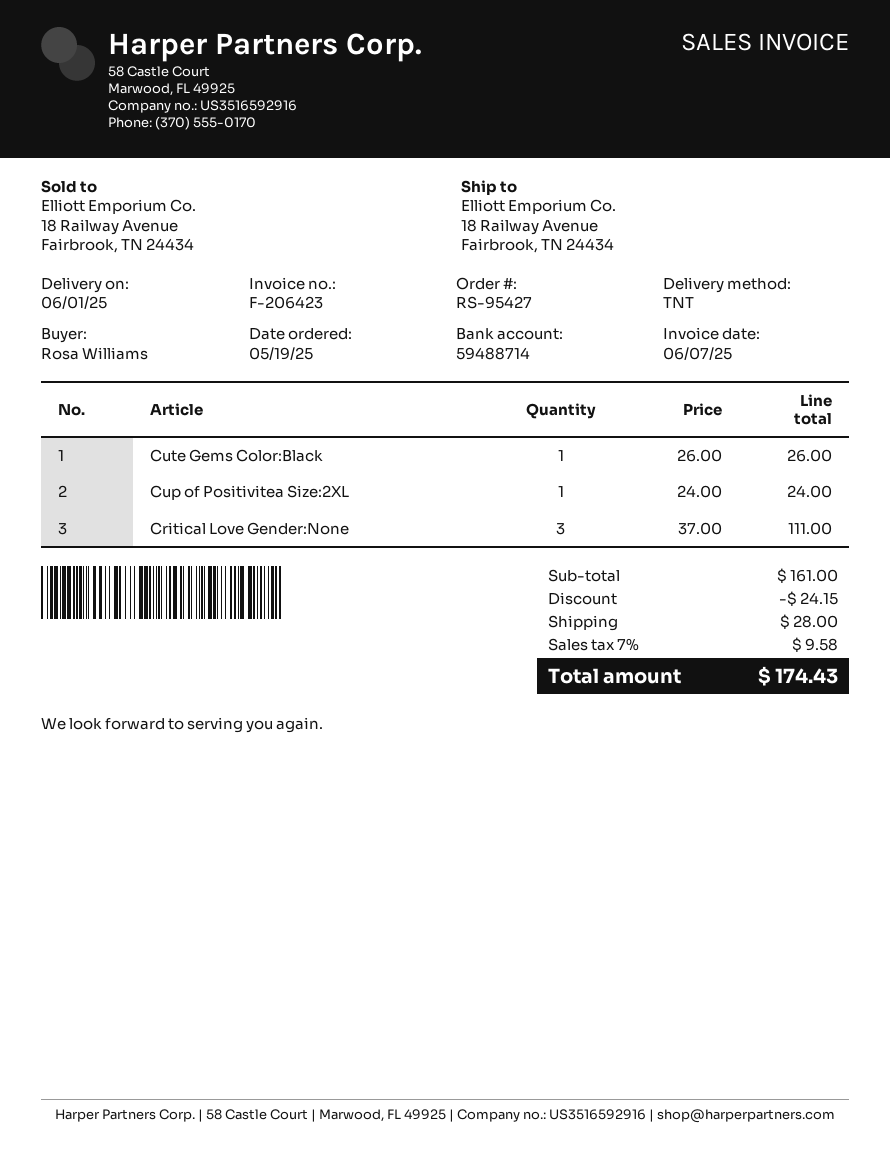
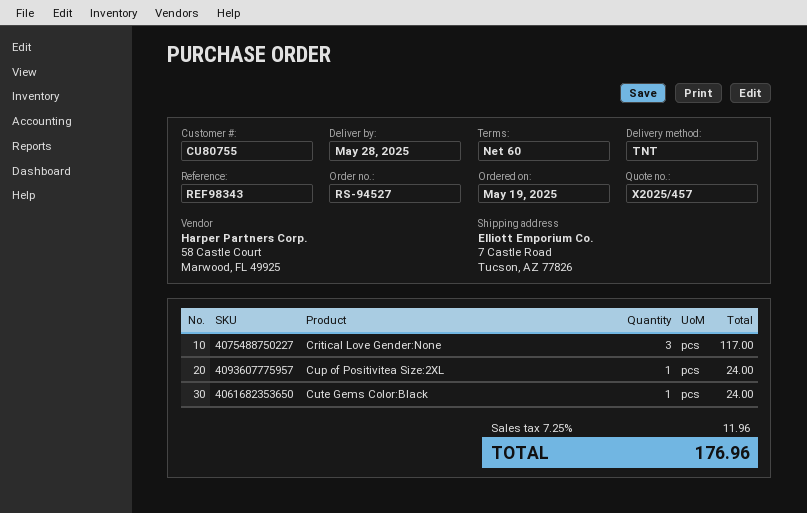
order number: RS-95427 -> RS-94527
delivery date: 2025-06-01 -> 2025-05-28
ship to: 18 Railway Avenue, Fairbrook, TN 24434 -> 7 Castle Road, Tucson, AZ 77826
Cute Gems Color:Black: 1 for 26.00 -> 1 for 24.00
Critical Love Gender:None: 3 for 111.00 -> 3 for 117.00
discount: 24.15 -> none
shipping: 28.00 -> none
tax: 7% = 9.58 -> 7.25% = 11.96
total: 174.43 -> 176.96

